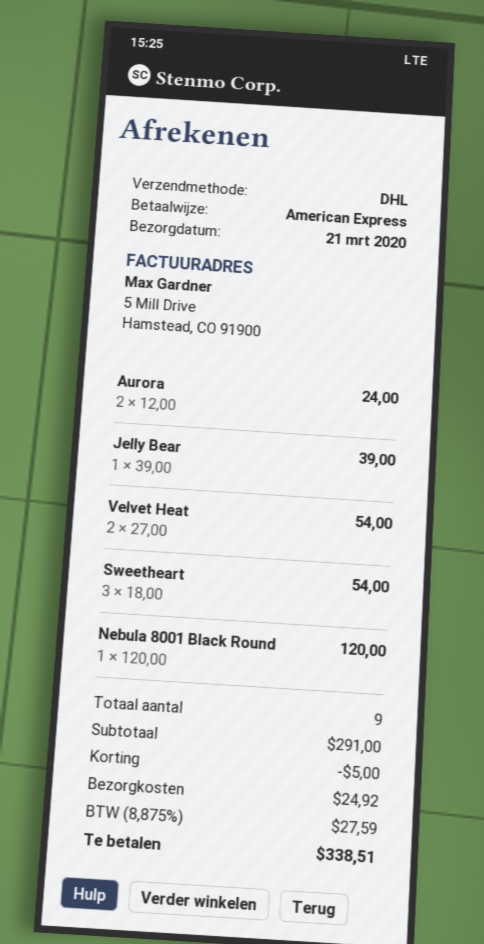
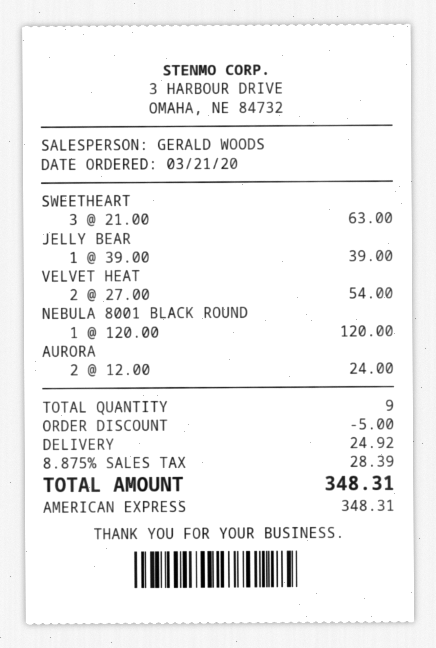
Sweetheart: 3 x 18.00 = 54.00 -> 3 x 21.00 = 63.00
tax: 8.875% = 27.59 -> 8.875% = 28.39
total: 338.51 -> 348.31

